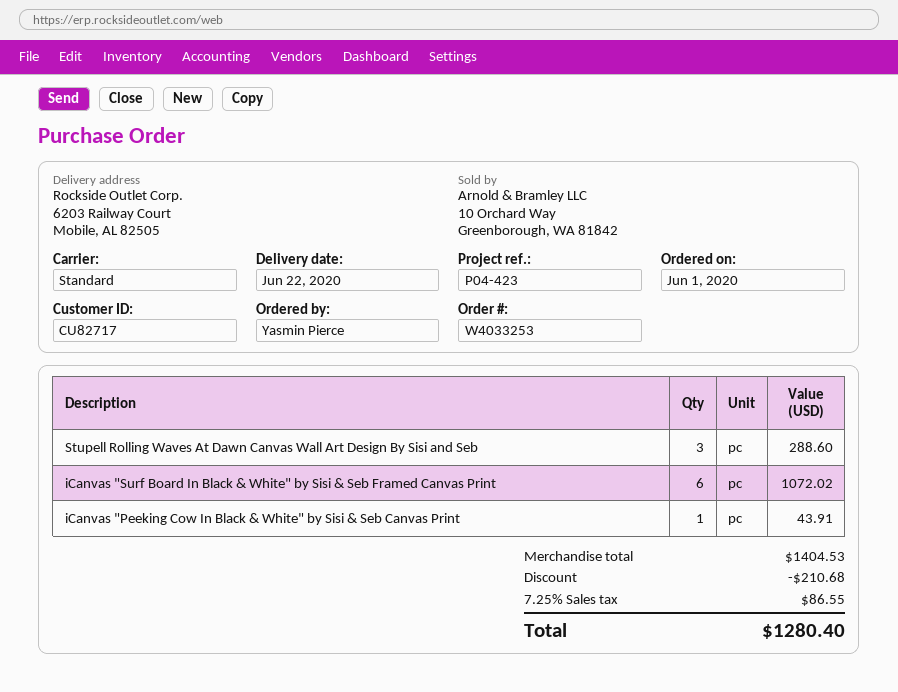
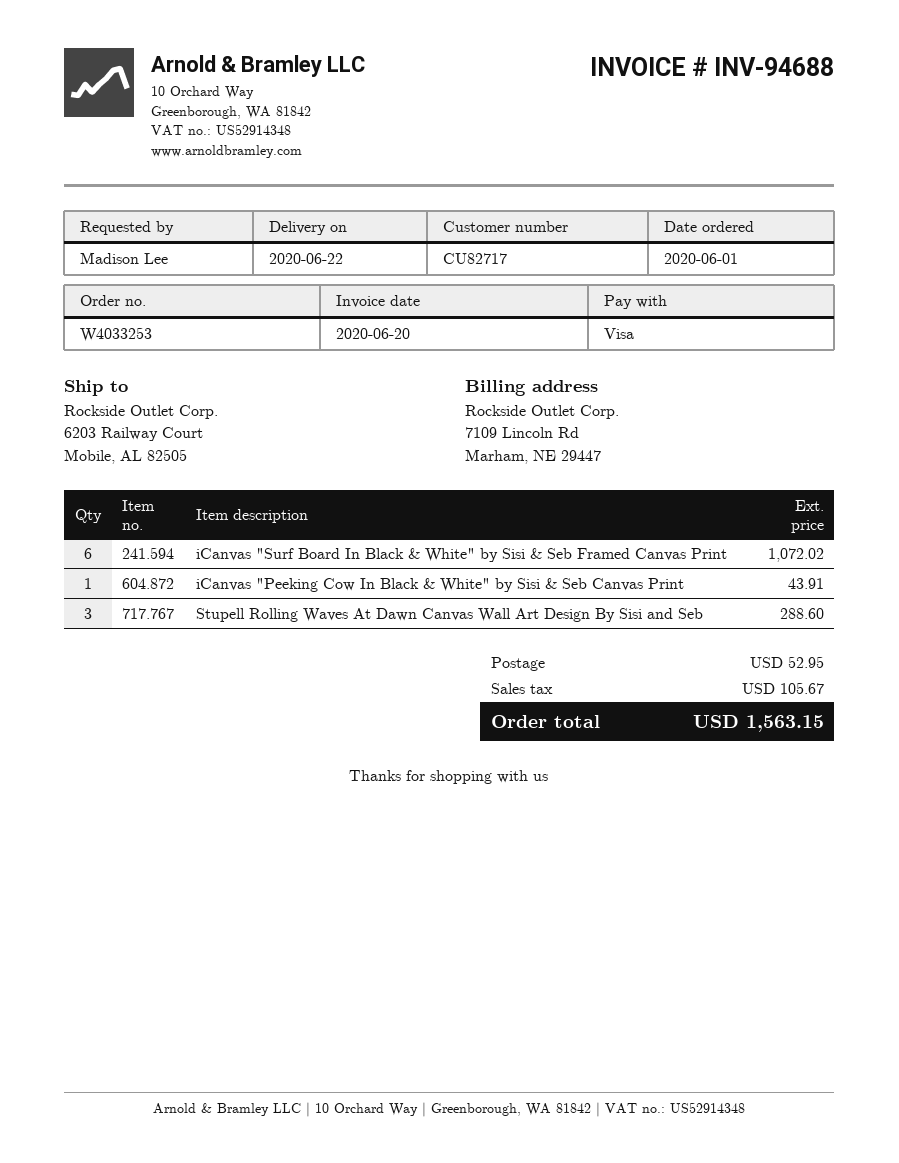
ordered by: Yasmin Pierce -> Madison Lee
discount: 210.68 -> none
shipping: none -> 52.95
tax: 86.55 -> 105.67
total: 1280.40 -> 1563.15

